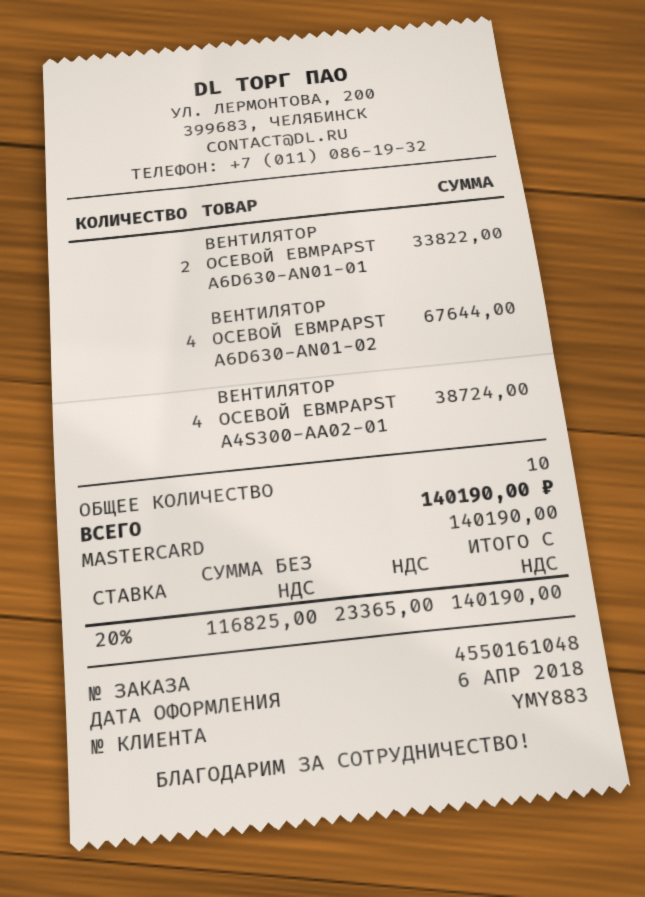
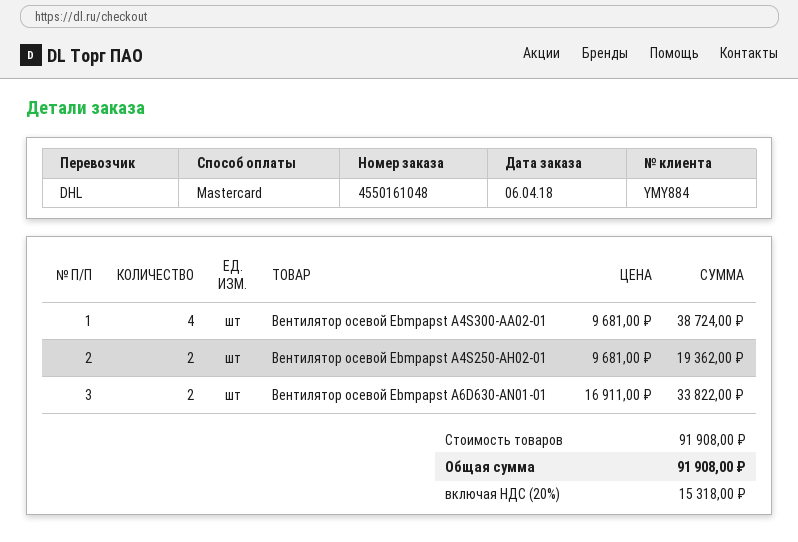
customer number: YMY883 -> YMY884
ВЕНТИЛЯТОР ОСЕВОЙ EBMPAPST A6D630-AN01-02: 4 for 67644.00 -> none
Вентилятор осевой Ebmpapst A4S250-AH02-01: none -> 2 for 19362.00
tax: 20% = 23365.00 -> 20% = 15318.00
total: 140190.00 -> 91908.00

